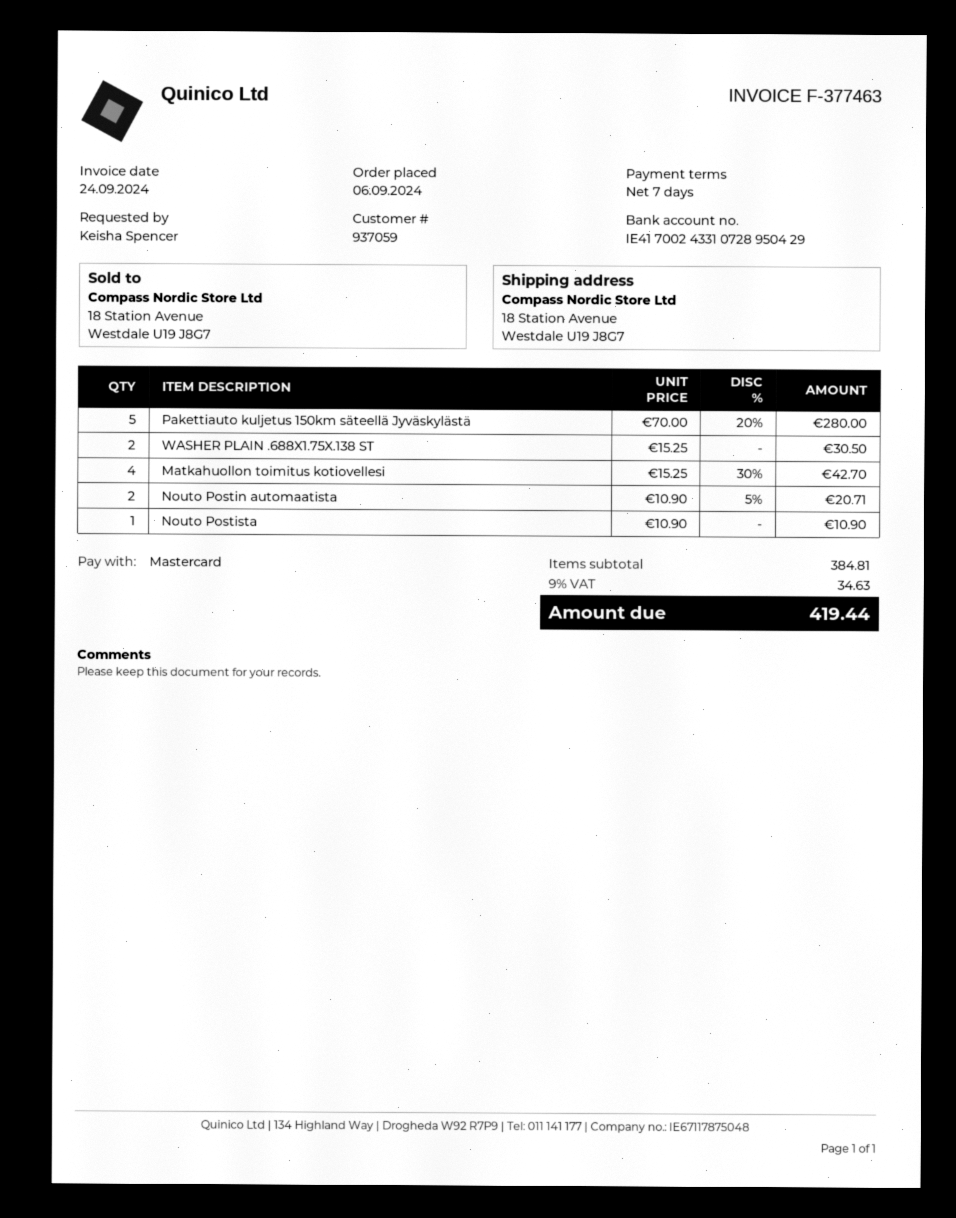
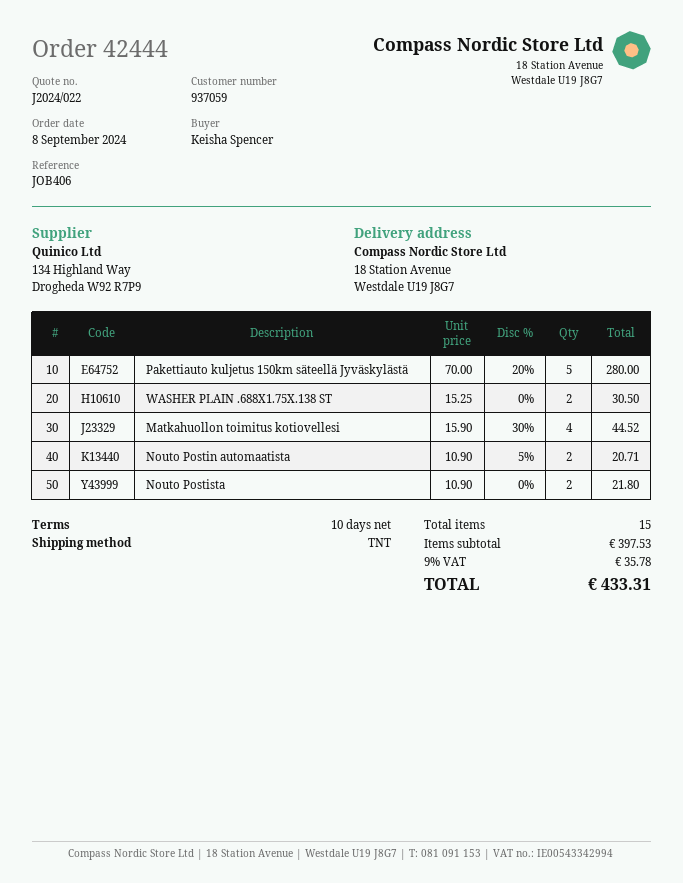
order date: 2024-09-06 -> 2024-09-08
payment terms: 7 days -> 10 days
Matkahuollon toimitus kotiovellesi: 4 x 15.25 - 30% = 42.70 -> 4 x 15.90 - 30% = 44.52
Nouto Postista: 1 x 10.90 = 10.90 -> 2 x 10.90 = 21.80
subtotal: 384.81 -> 397.53
tax: 9% = 34.63 -> 9% = 35.78
total: 419.44 -> 433.31

